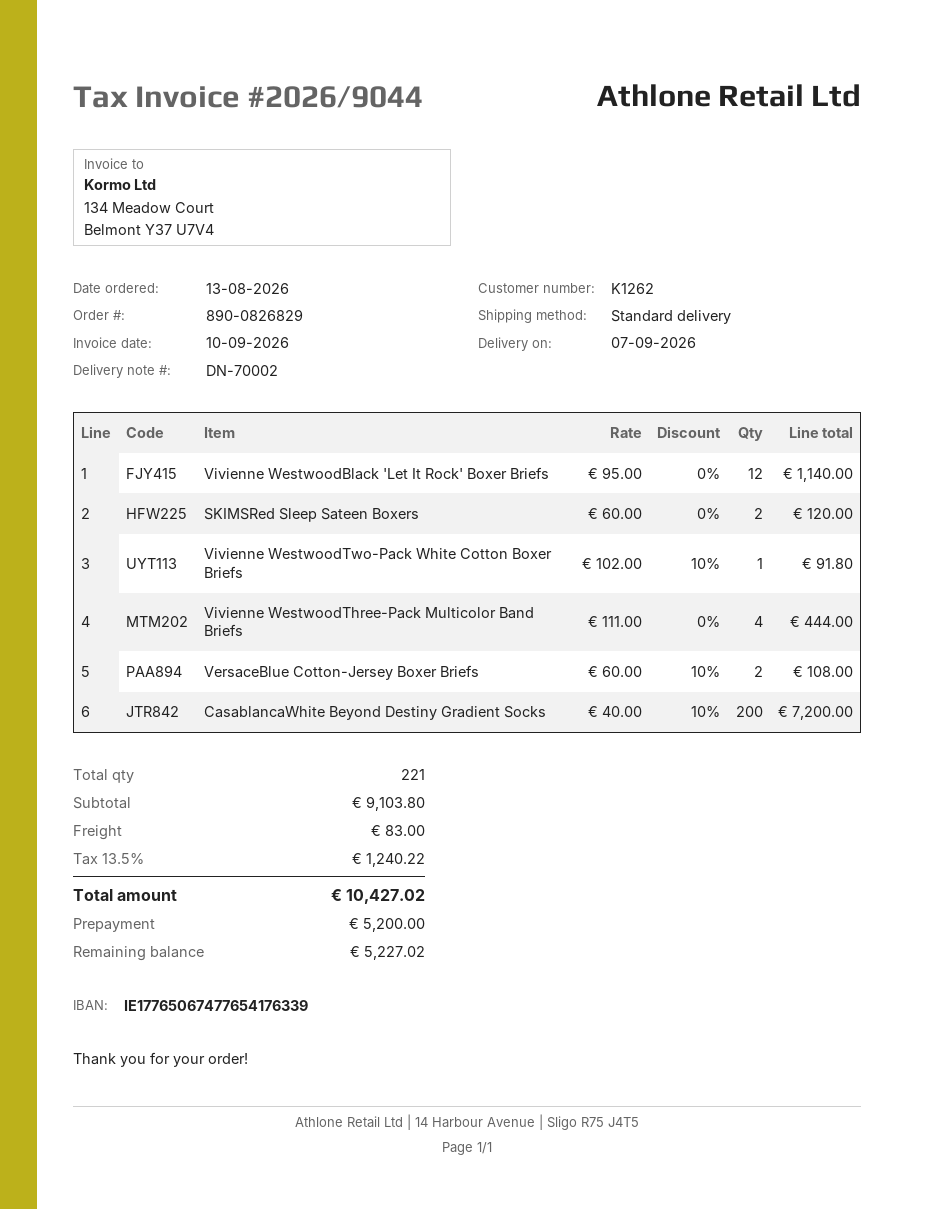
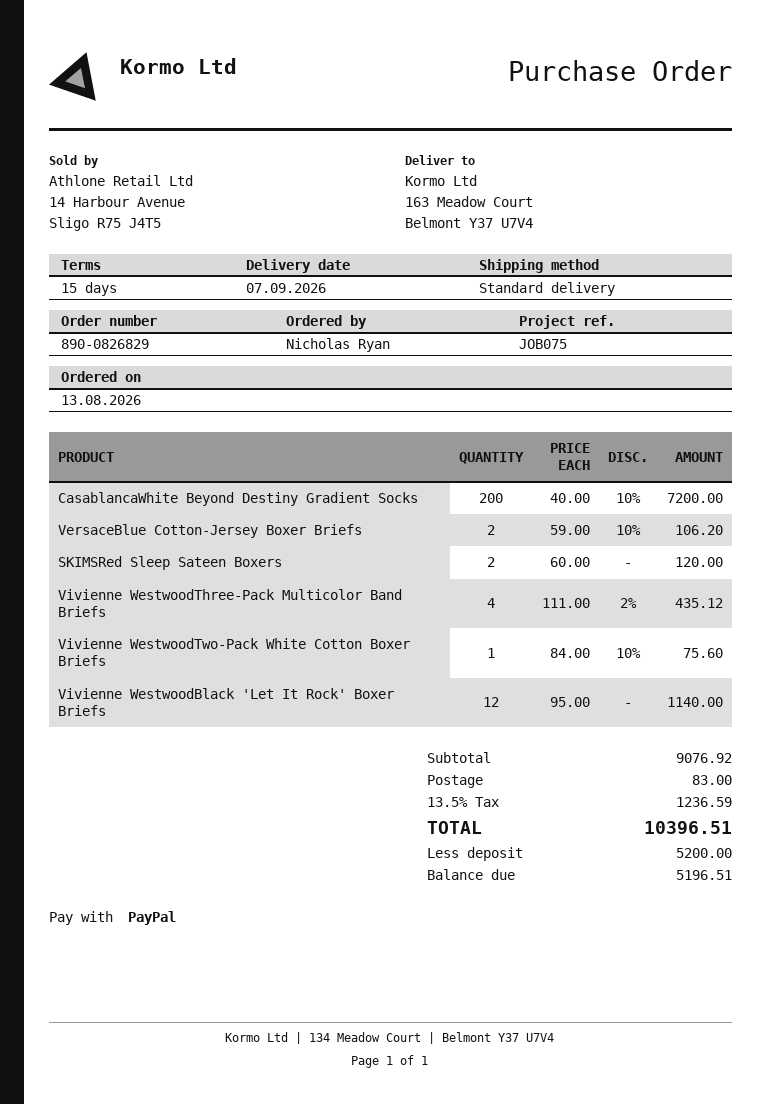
Vivienne WestwoodTwo-Pack White Cotton Boxer Briefs: 1 x 102.00 - 10% = 91.80 -> 1 x 84.00 - 10% = 75.60
Vivienne WestwoodThree-Pack Multicolor Band Briefs: 4 x 111.00 = 444.00 -> 4 x 111.00 - 2% = 435.12
VersaceBlue Cotton-Jersey Boxer Briefs: 2 x 60.00 - 10% = 108.00 -> 2 x 59.00 - 10% = 106.20
subtotal: 9103.80 -> 9076.92
tax: 13.5% = 1240.22 -> 13.5% = 1236.59
total: 10427.02 -> 10396.51
balance: 5227.02 -> 5196.51

